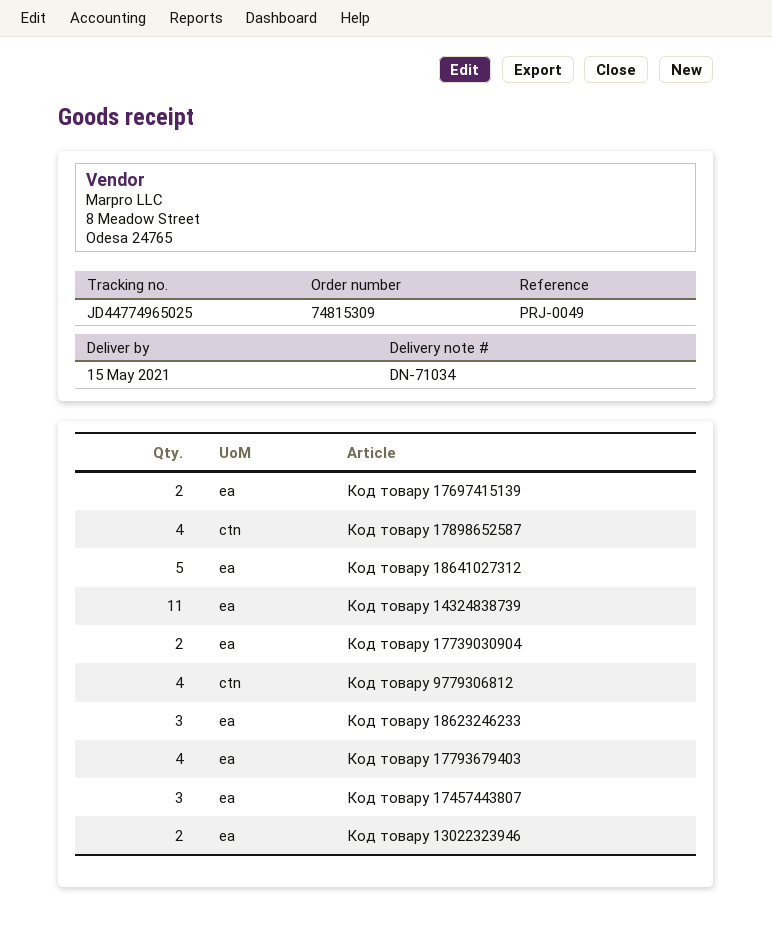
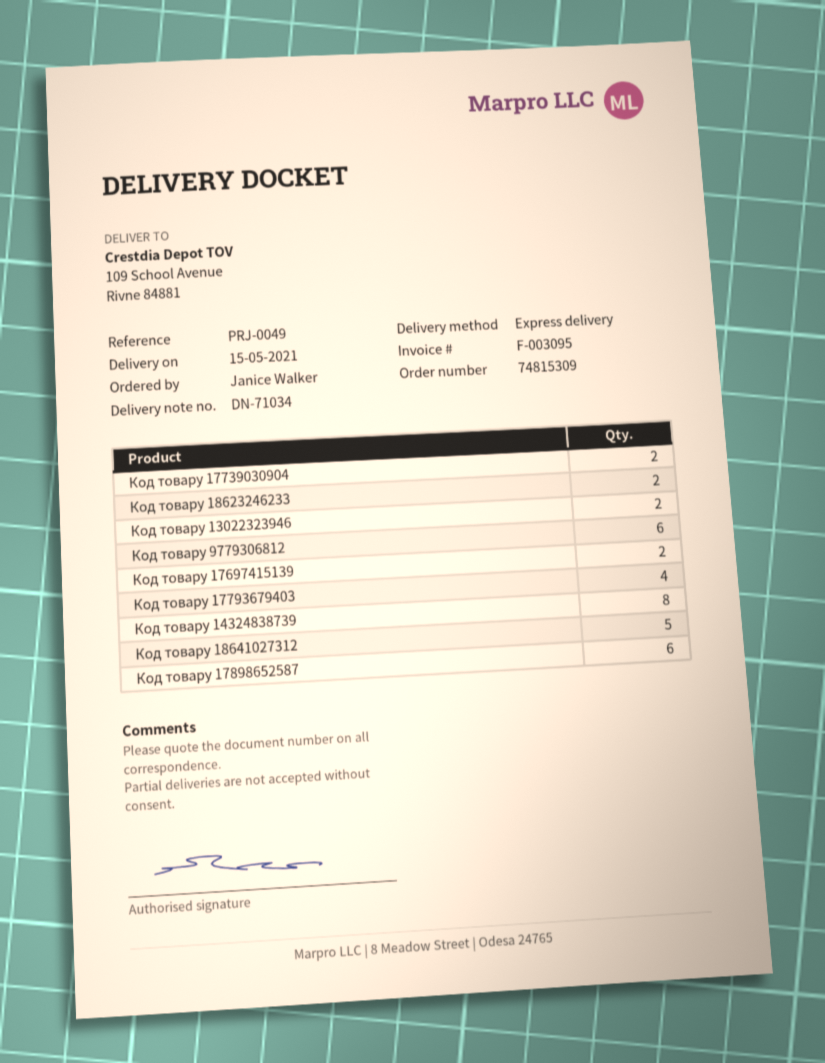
Код товару 17898652587: 4 -> 6
Код товару 14324838739: 11 -> 8
Код товару 9779306812: 4 -> 6
Код товару 18623246233: 3 -> 2
Код товару 17457443807: 3 -> none

